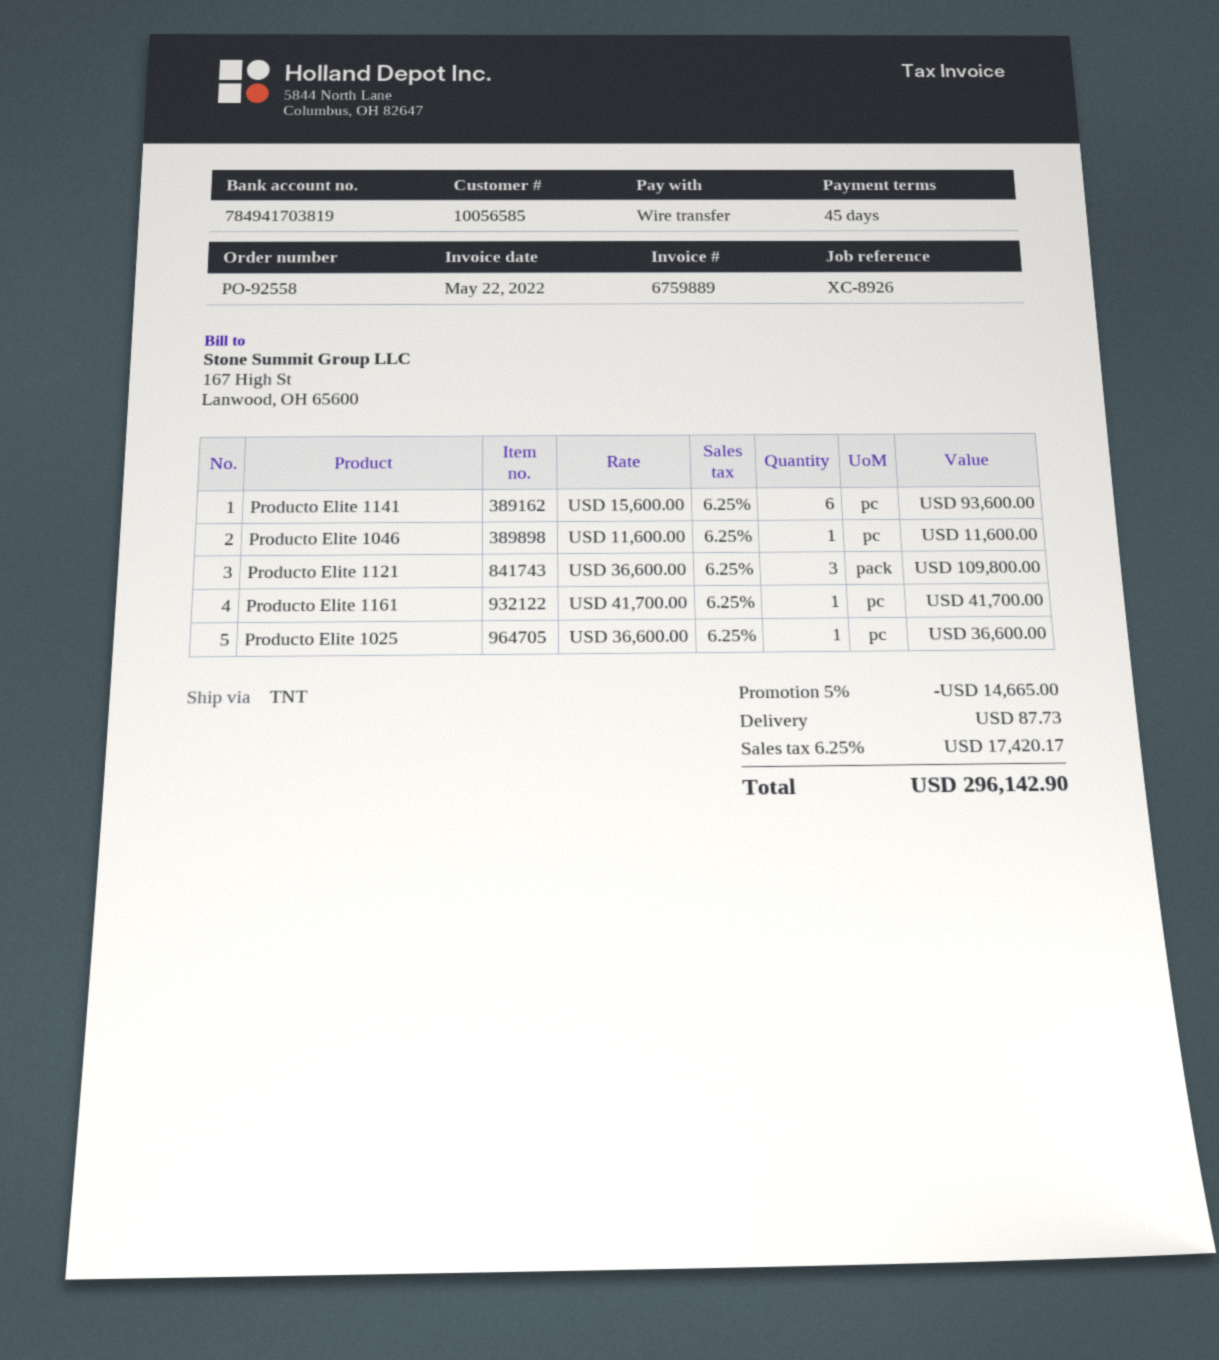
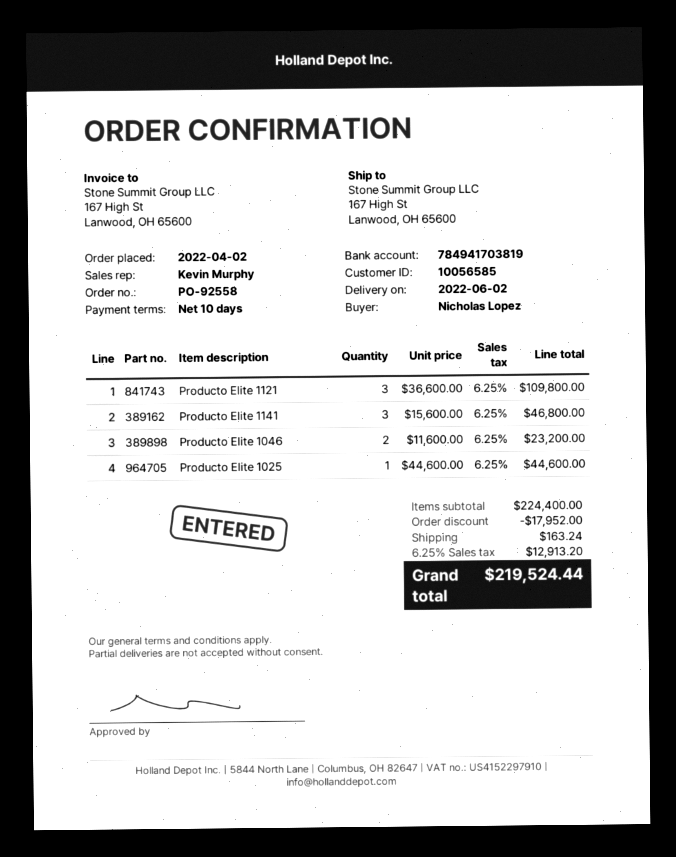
payment terms: 45 days -> 10 days
Producto Elite 1141: 6 x 15600.00 = 93600.00 -> 3 x 15600.00 = 46800.00
Producto Elite 1046: 1 x 11600.00 = 11600.00 -> 2 x 11600.00 = 23200.00
Producto Elite 1161: 1 x 41700.00 = 41700.00 -> none
Producto Elite 1025: 1 x 36600.00 = 36600.00 -> 1 x 44600.00 = 44600.00
discount: 14665.00 -> 17952.00
shipping: 87.73 -> 163.24
tax: 6.25% = 17420.17 -> 6.25% = 12913.20
total: 296142.90 -> 219524.44

